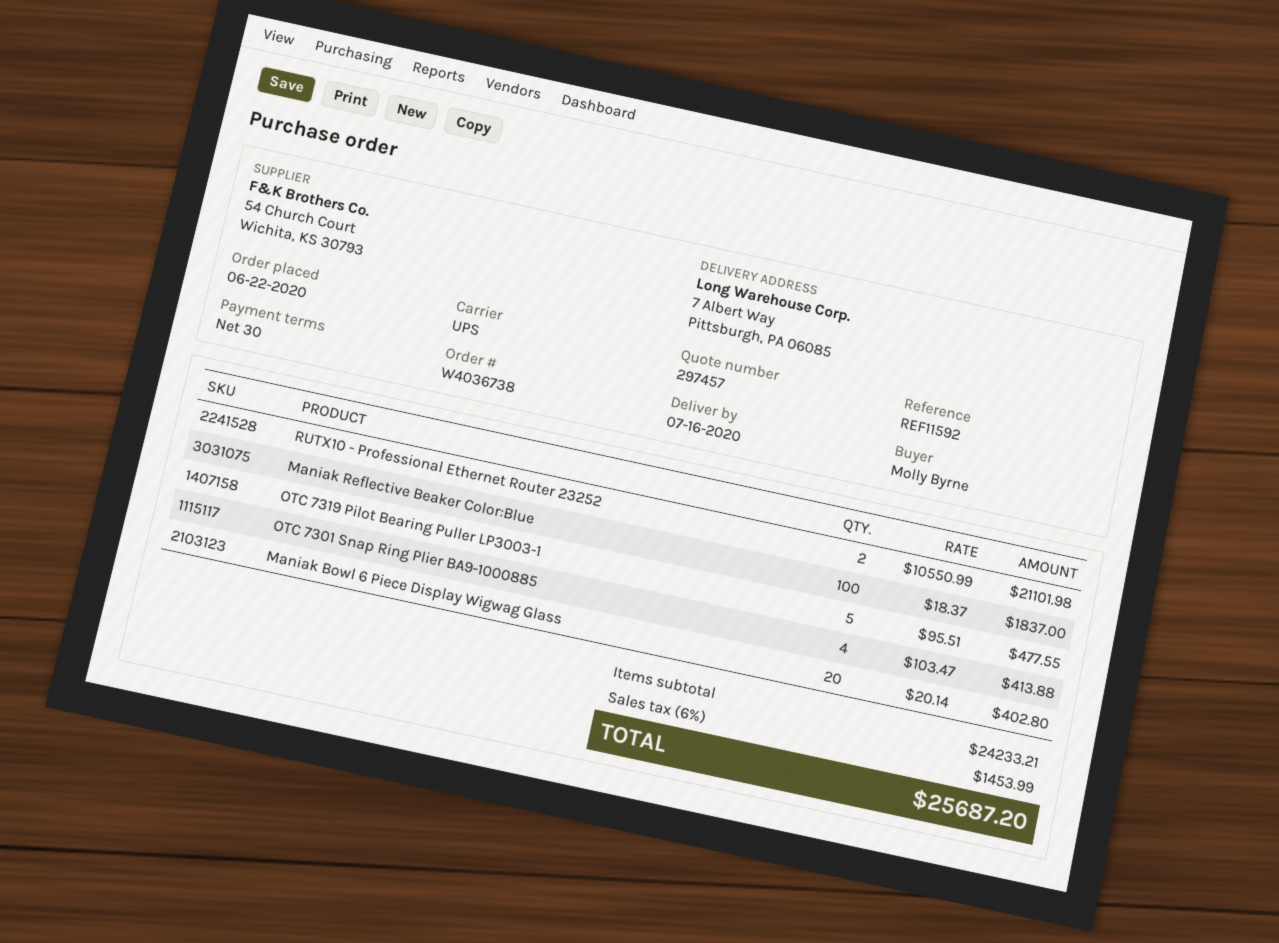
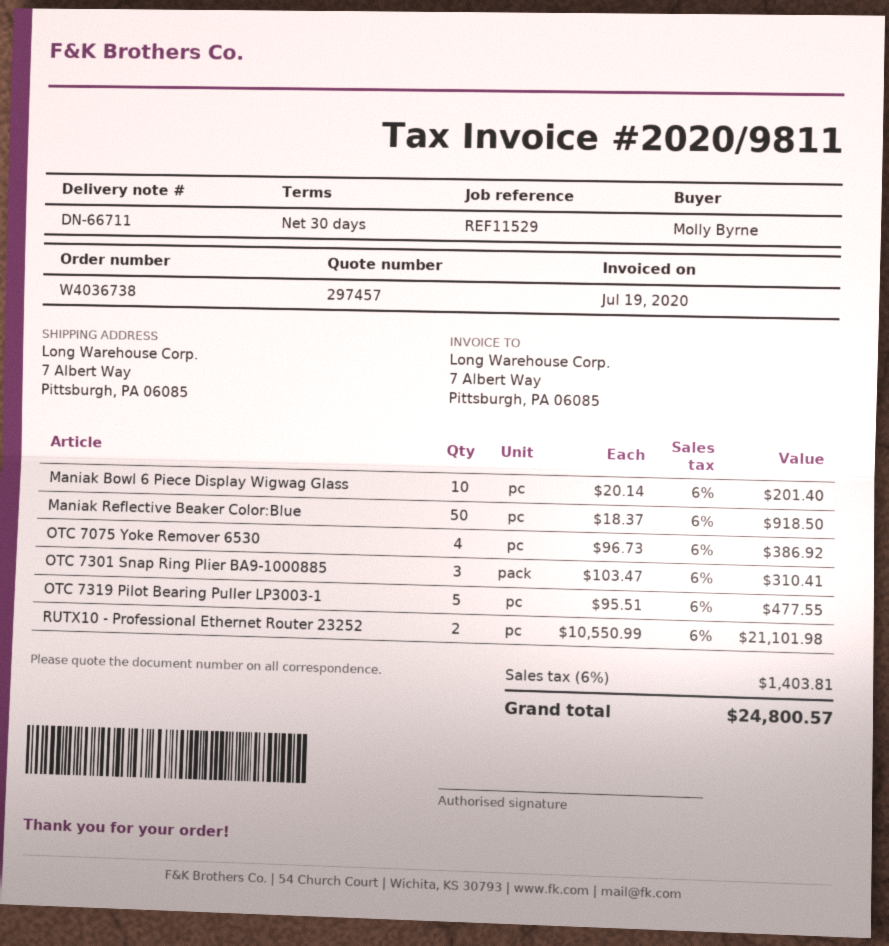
reference: REF11592 -> REF11529
Maniak Reflective Beaker Color:Blue: 100 x 18.37 = 1837.00 -> 50 x 18.37 = 918.50
OTC 7301 Snap Ring Plier BA9-1000885: 4 x 103.47 = 413.88 -> 3 x 103.47 = 310.41
Maniak Bowl 6 Piece Display Wigwag Glass: 20 x 20.14 = 402.80 -> 10 x 20.14 = 201.40
OTC 7075 Yoke Remover 6530: none -> 4 x 96.73 = 386.92
tax: 6% = 1453.99 -> 6% = 1403.81
total: 25687.20 -> 24800.57

